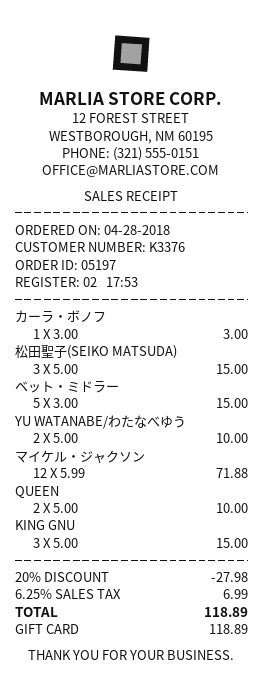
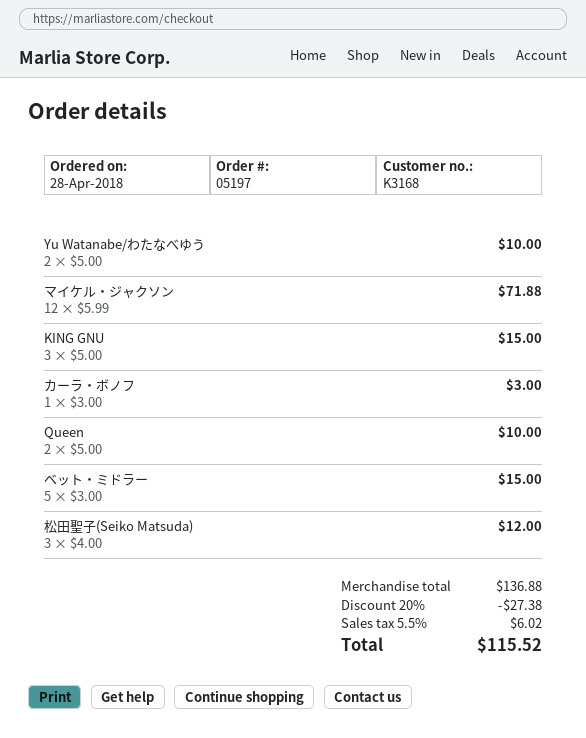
customer number: K3376 -> K3168
松田聖子(SEIKO MATSUDA): 3 x 5.00 = 15.00 -> 3 x 4.00 = 12.00
discount: 20% = 27.98 -> 20% = 27.38
tax: 6.25% = 6.99 -> 5.5% = 6.02
total: 118.89 -> 115.52

